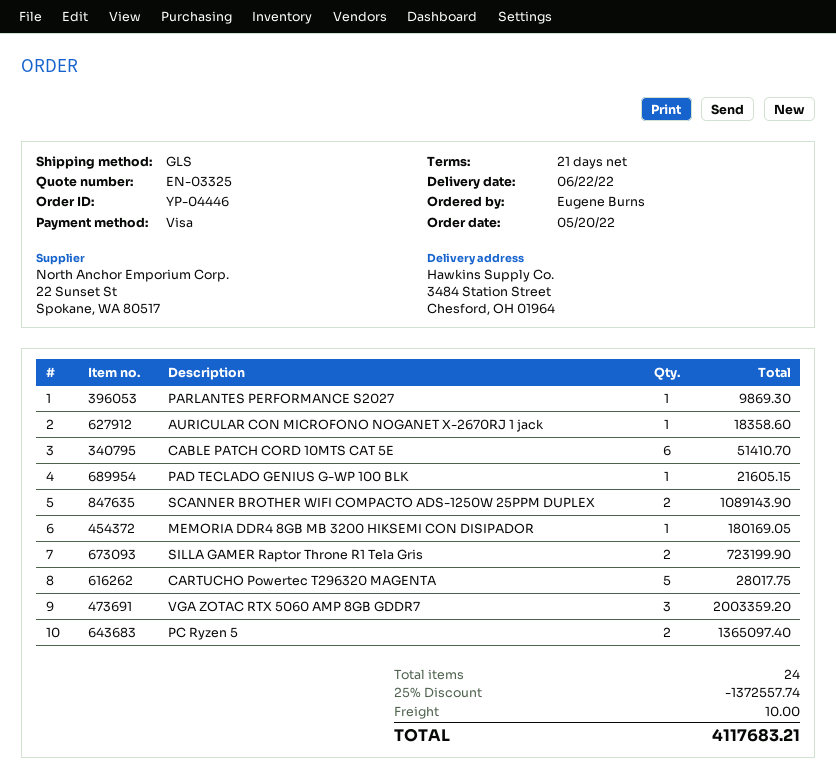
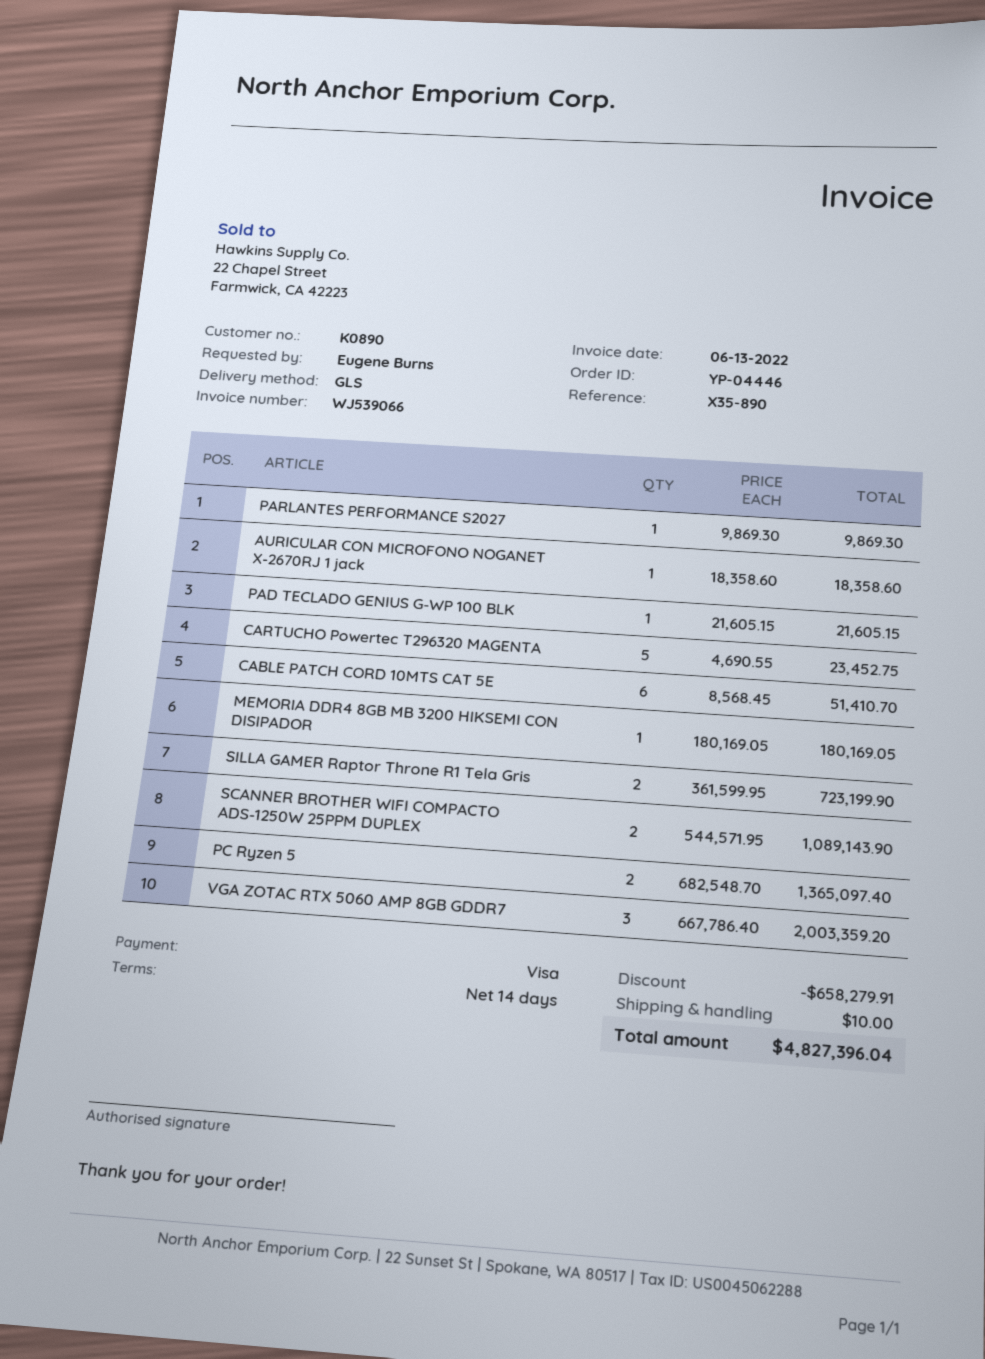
payment terms: 21 days -> 14 days
CARTUCHO Powertec T296320 MAGENTA: 5 for 28017.75 -> 5 for 23452.75
discount: 1372557.74 -> 658279.91
total: 4117683.21 -> 4827396.04

